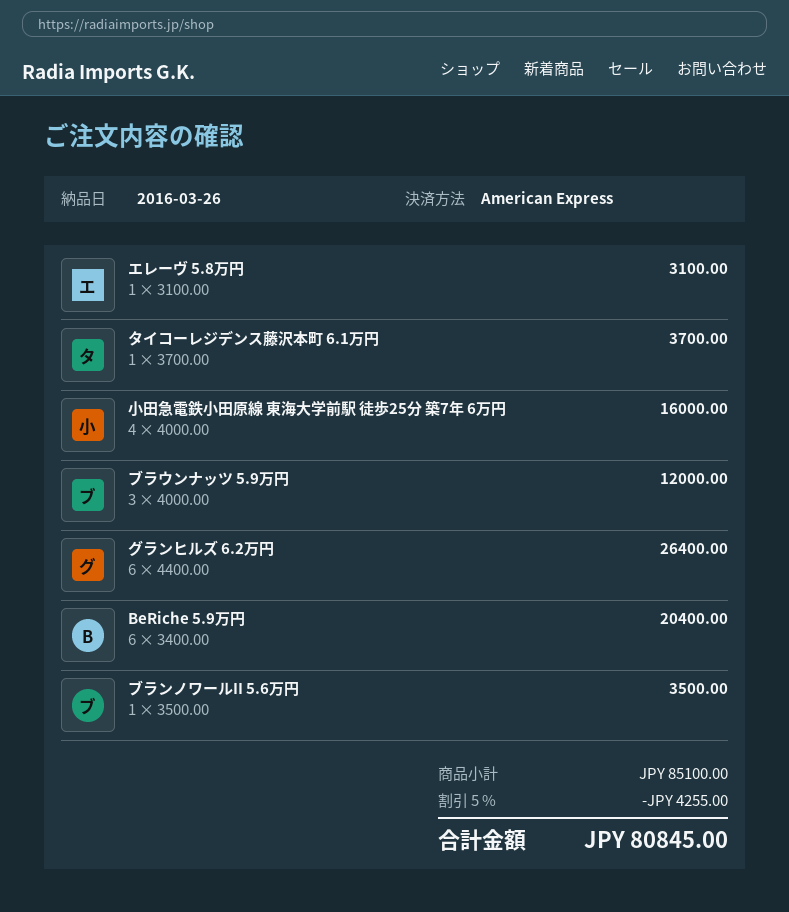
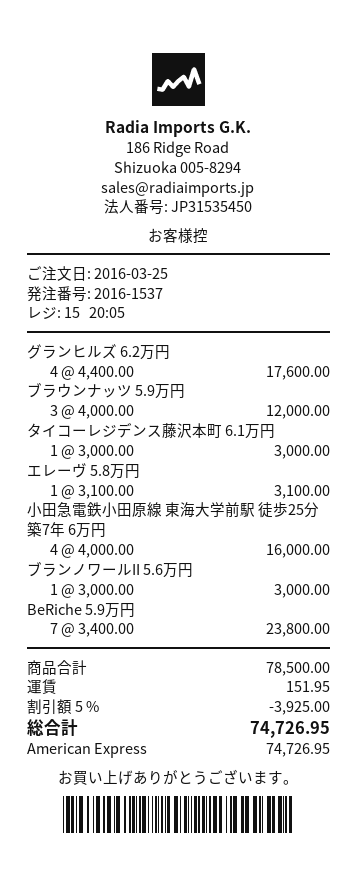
タイコーレジデンス藤沢本町 6.1万円: 1 x 3700.00 = 3700.00 -> 1 x 3000.00 = 3000.00
グランヒルズ 6.2万円: 6 x 4400.00 = 26400.00 -> 4 x 4400.00 = 17600.00
BeRiche 5.9万円: 6 x 3400.00 = 20400.00 -> 7 x 3400.00 = 23800.00
ブランノワールII 5.6万円: 1 x 3500.00 = 3500.00 -> 1 x 3000.00 = 3000.00
subtotal: 85100.00 -> 78500.00
discount: 5% = 4255.00 -> 5% = 3925.00
shipping: none -> 151.95
total: 80845.00 -> 74726.95

